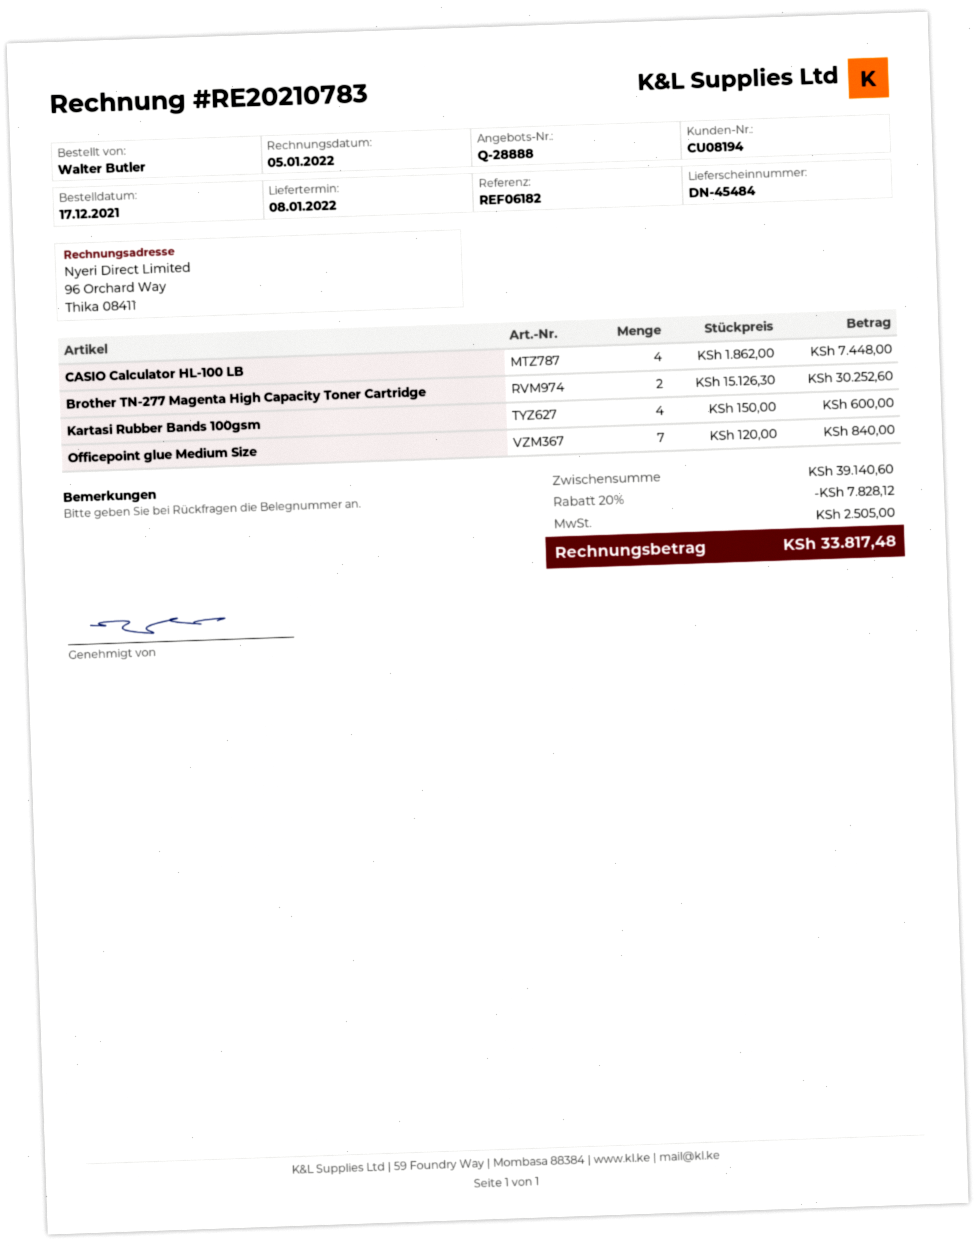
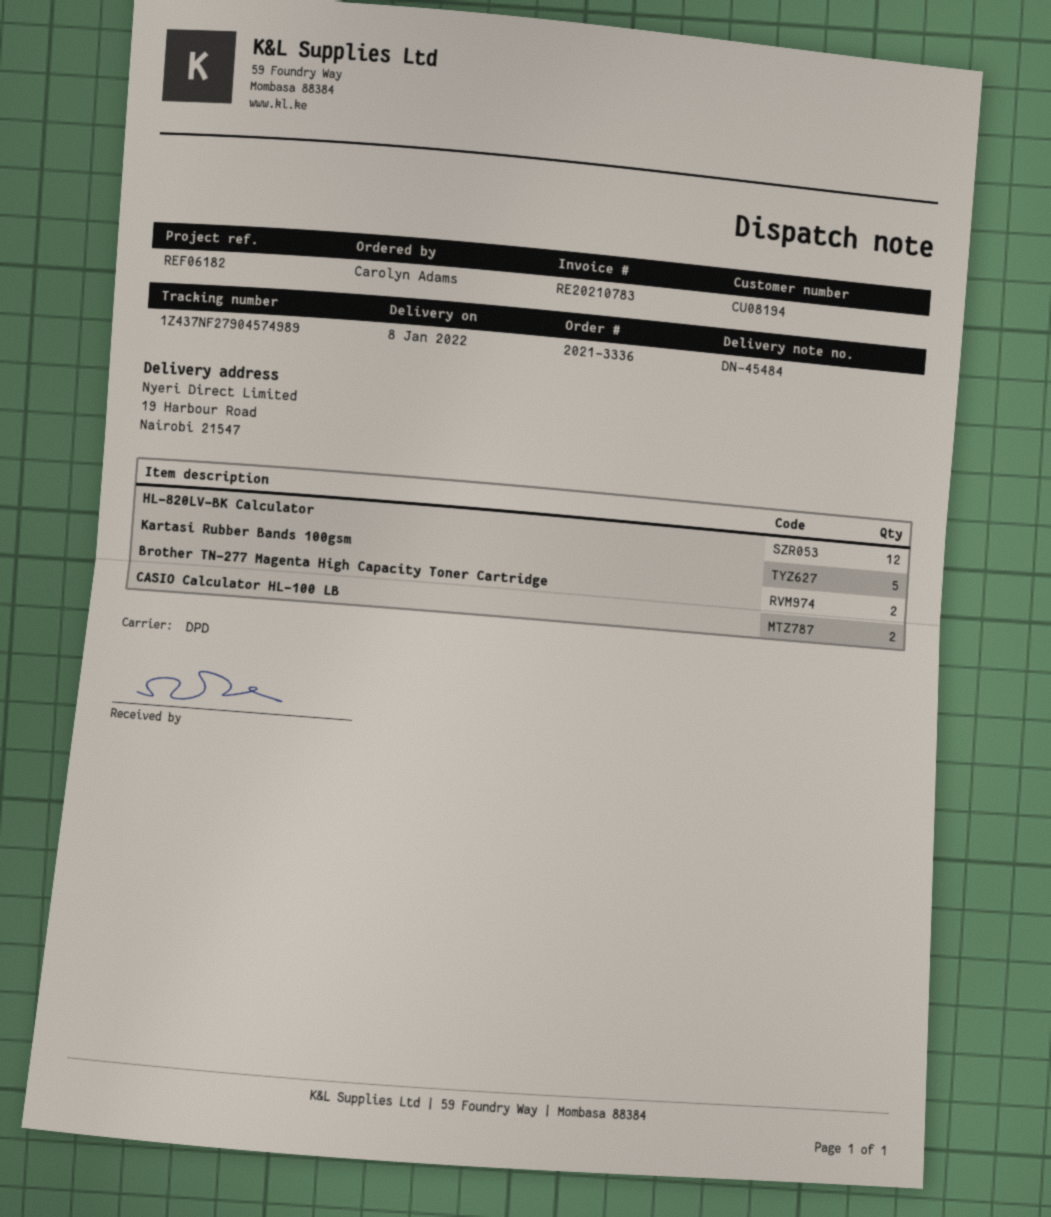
ordered by: Walter Butler -> Carolyn Adams
CASIO Calculator HL-100 LB: 4 -> 2
Kartasi Rubber Bands 100gsm: 4 -> 5
Officepoint glue Medium Size: 7 -> none
HL-820LV-BK Calculator: none -> 12

